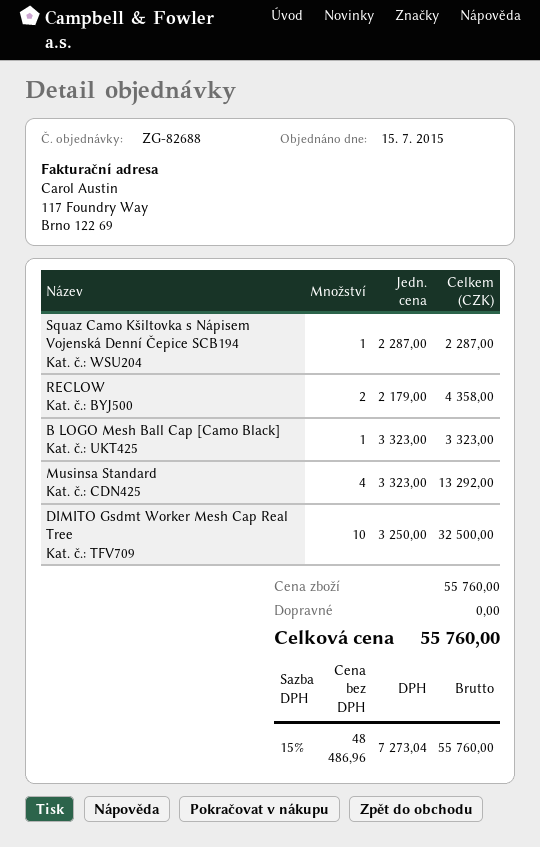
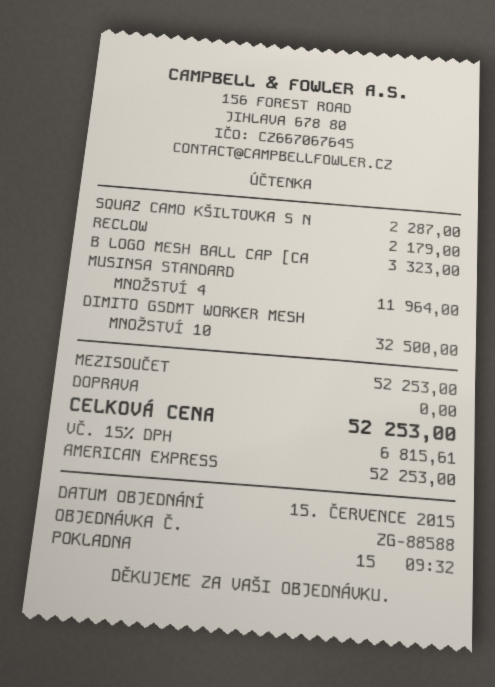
order number: ZG-82688 -> ZG-88588
RECLOW: 2 for 4358.00 -> 1 for 2179.00
Musinsa Standard: 4 for 13292.00 -> 4 for 11964.00
subtotal: 55760.00 -> 52253.00
tax: 15% = 7273.04 -> 15% = 6815.61
total: 55760.00 -> 52253.00

